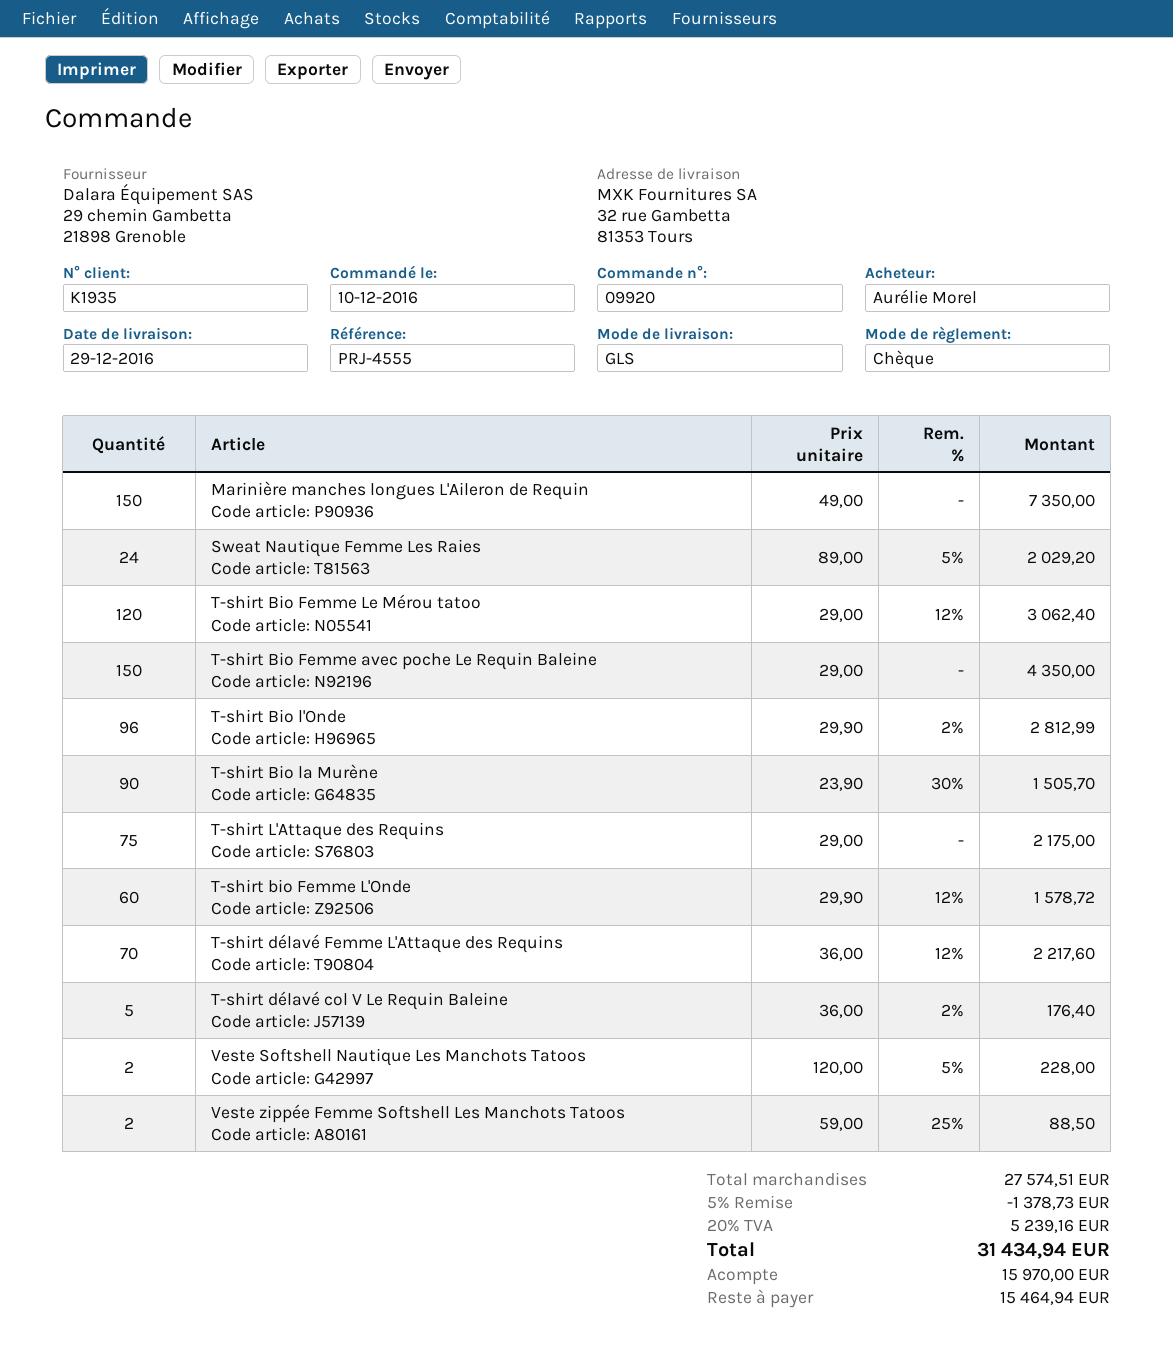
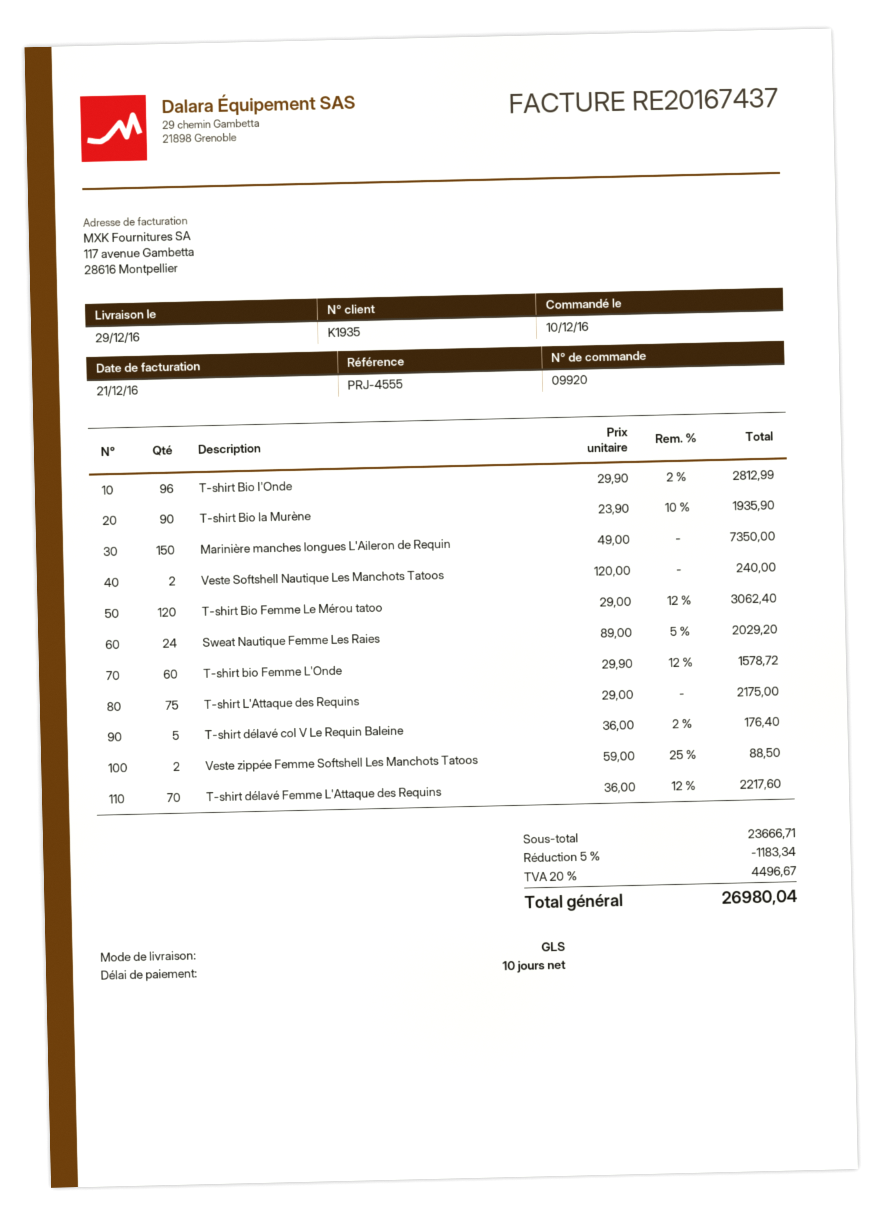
T-shirt Bio Femme avec poche Le Requin Baleine: 150 x 29.00 = 4350.00 -> none
T-shirt Bio la Murène: 90 x 23.90 - 30% = 1505.70 -> 90 x 23.90 - 10% = 1935.90
Veste Softshell Nautique Les Manchots Tatoos: 2 x 120.00 - 5% = 228.00 -> 2 x 120.00 = 240.00
subtotal: 27574.51 -> 23666.71
discount: 5% = 1378.73 -> 5% = 1183.34
tax: 20% = 5239.16 -> 20% = 4496.67
total: 31434.94 -> 26980.04

